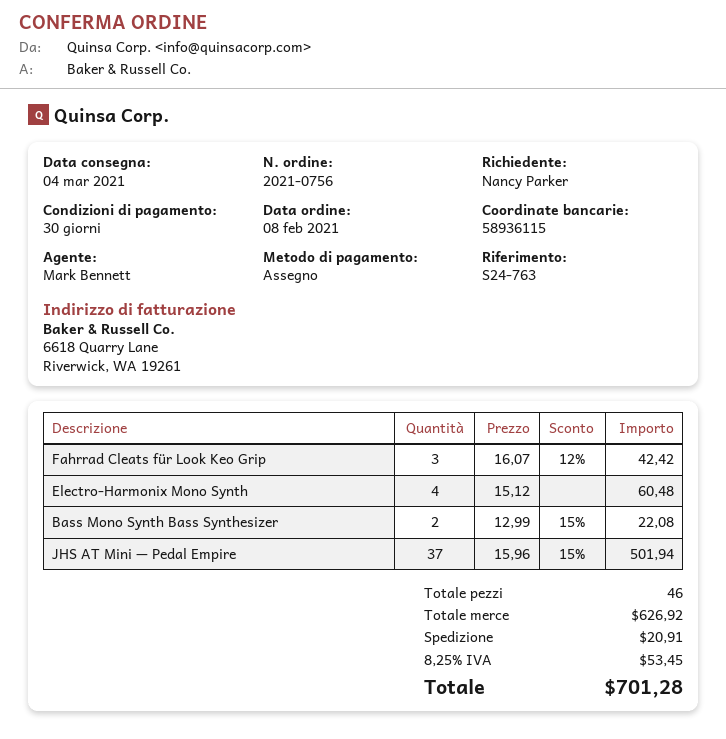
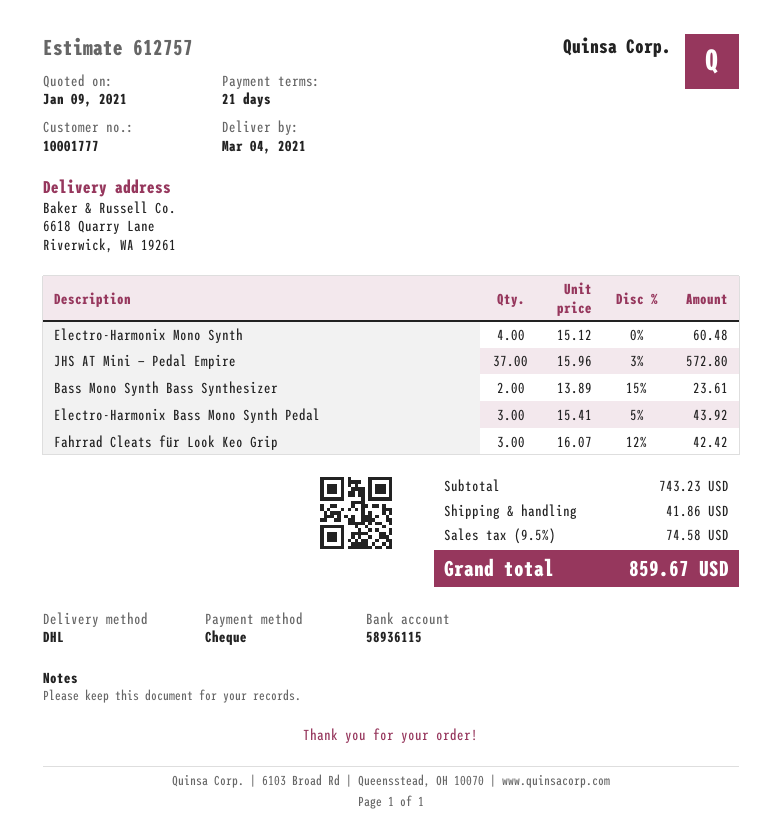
payment terms: 30 days -> 21 days
Bass Mono Synth Bass Synthesizer: 2 x 12.99 - 15% = 22.08 -> 2 x 13.89 - 15% = 23.61
JHS AT Mini — Pedal Empire: 37 x 15.96 - 15% = 501.94 -> 37 x 15.96 - 3% = 572.80
Electro-Harmonix Bass Mono Synth Pedal: none -> 3 x 15.41 - 5% = 43.92
subtotal: 626.92 -> 743.23
shipping: 20.91 -> 41.86
tax: 8.25% = 53.45 -> 9.5% = 74.58
total: 701.28 -> 859.67

